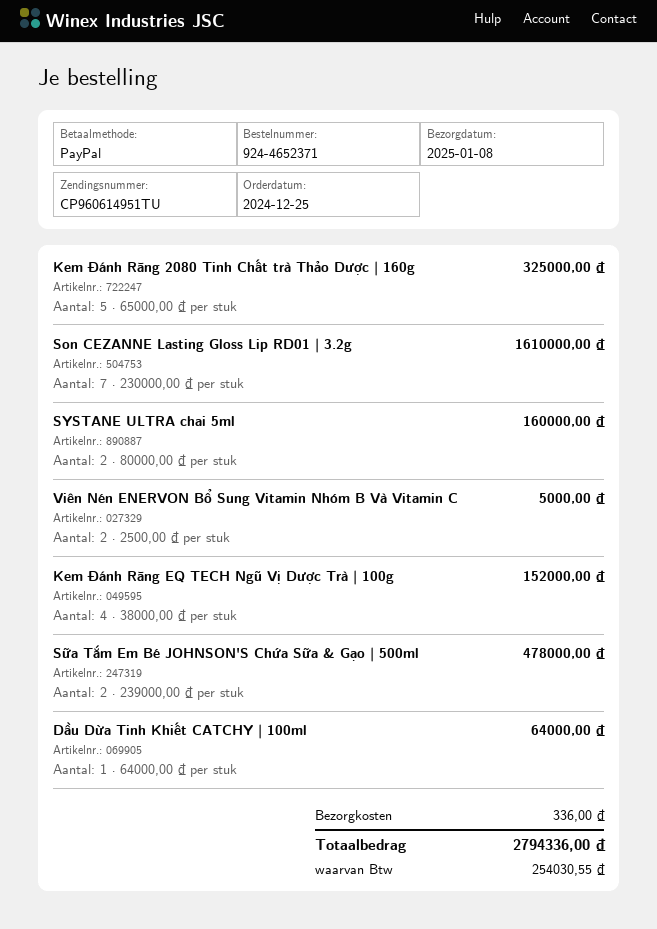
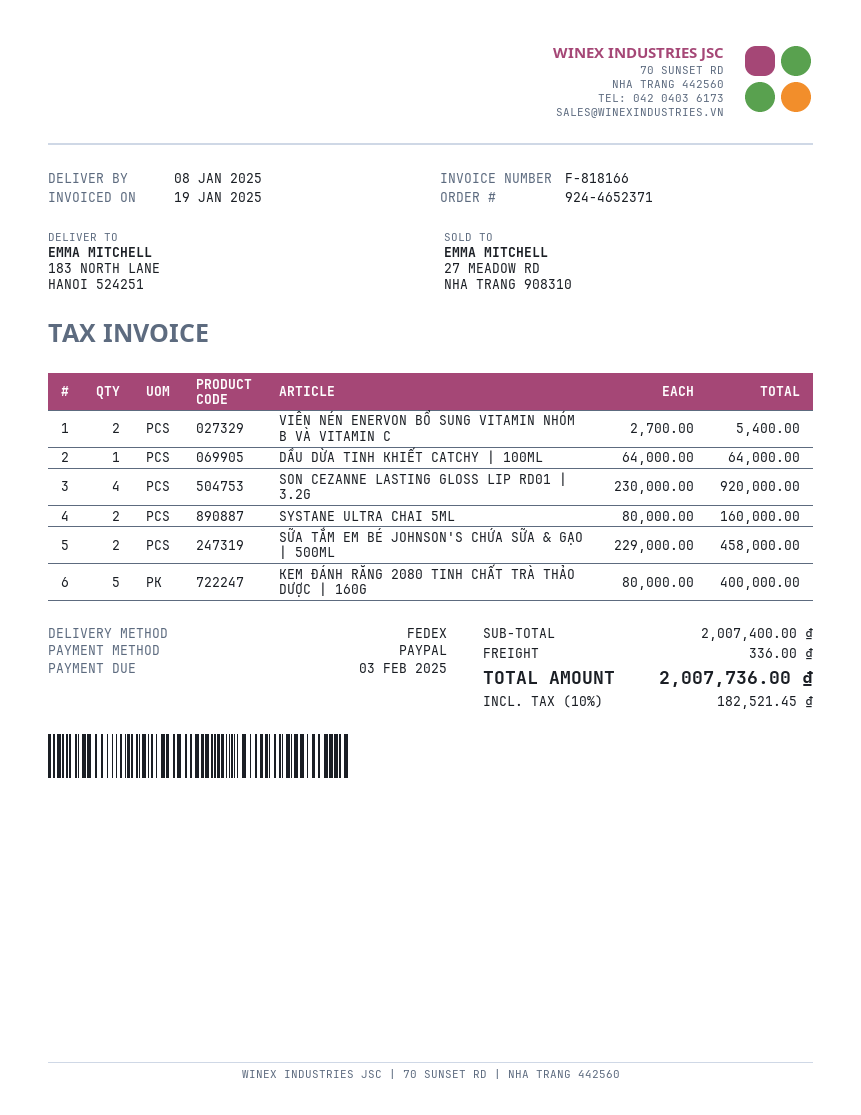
Kem Đánh Răng 2080 Tinh Chất trà Thảo Dược | 160g: 5 x 65000.00 = 325000.00 -> 5 x 80000.00 = 400000.00
Son CEZANNE Lasting Gloss Lip RD01 | 3.2g: 7 x 230000.00 = 1610000.00 -> 4 x 230000.00 = 920000.00
Viên Nén ENERVON Bổ Sung Vitamin Nhóm B Và Vitamin C: 2 x 2500.00 = 5000.00 -> 2 x 2700.00 = 5400.00
Kem Đánh Răng EQ TECH Ngũ Vị Dược Trà | 100g: 4 x 38000.00 = 152000.00 -> none
Sữa Tắm Em Bé JOHNSON'S Chứa Sữa & Gạo | 500ml: 2 x 239000.00 = 478000.00 -> 2 x 229000.00 = 458000.00
tax: 254030.55 -> 182521.45
total: 2794336.00 -> 2007736.00

